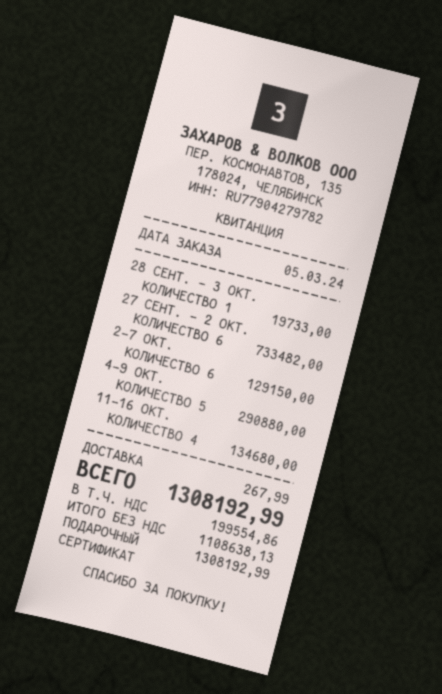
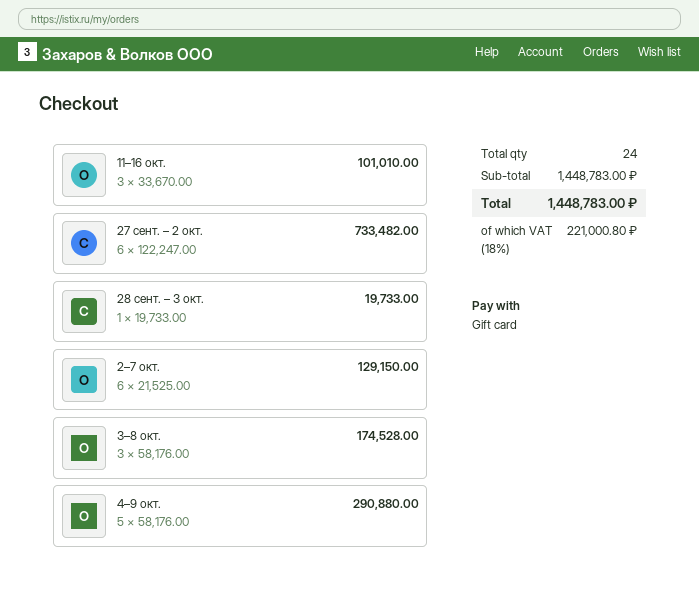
11–16 ОКТ.: 4 for 134680.00 -> 3 for 101010.00
3–8 окт.: none -> 3 for 174528.00
shipping: 267.99 -> none
tax: 199554.86 -> 221000.80
total: 1308192.99 -> 1448783.00

